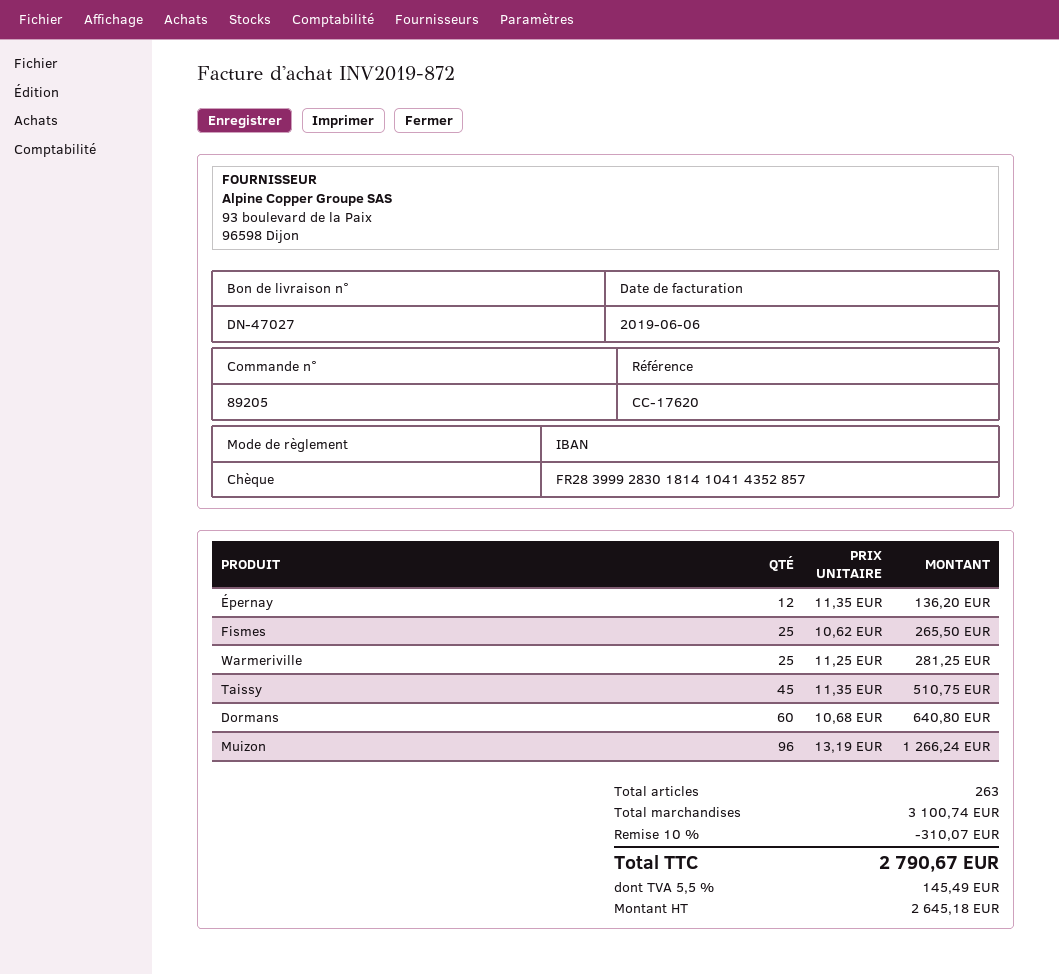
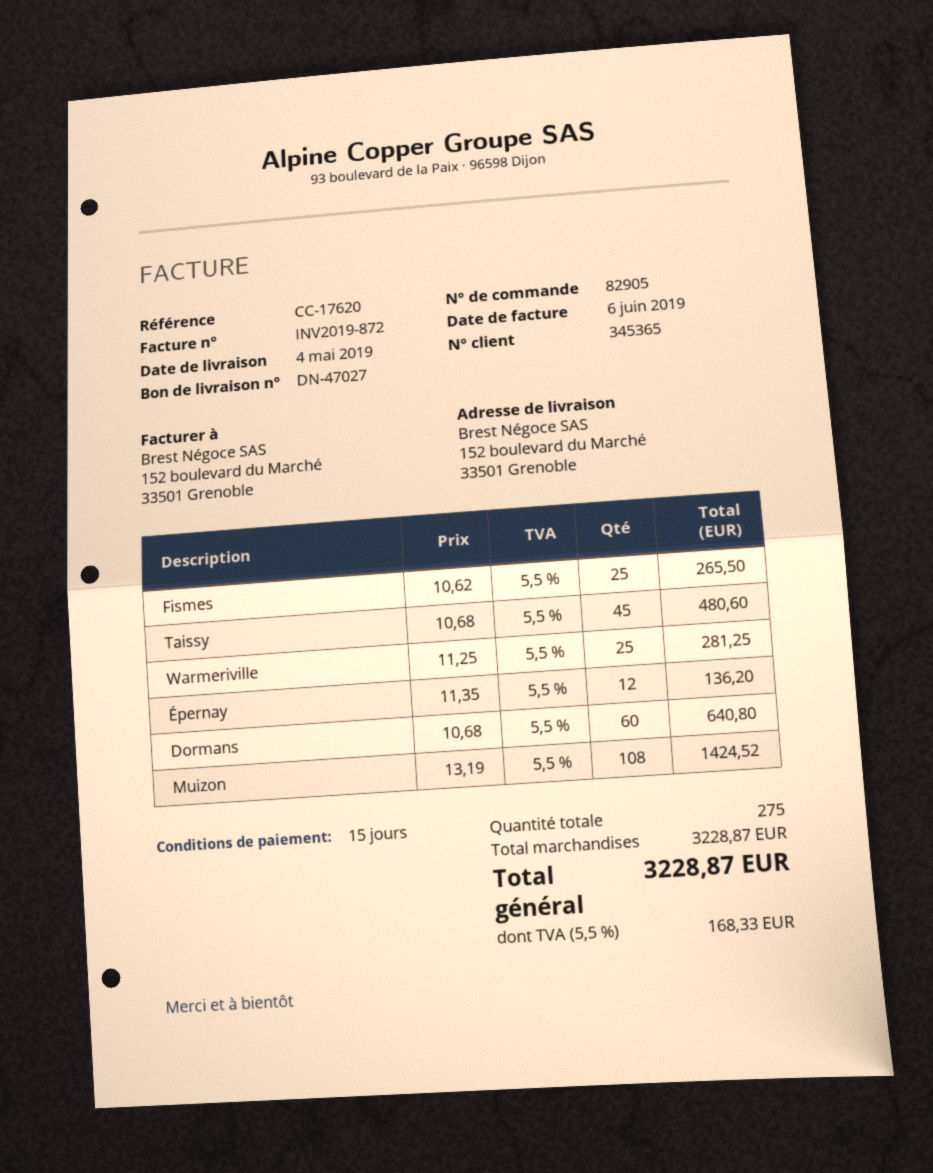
order number: 89205 -> 82905
Taissy: 45 x 11.35 = 510.75 -> 45 x 10.68 = 480.60
Muizon: 96 x 13.19 = 1266.24 -> 108 x 13.19 = 1424.52
total quantity: 263 -> 275
subtotal: 3100.74 -> 3228.87
discount: 10% = 310.07 -> none
tax: 5.5% = 145.49 -> 5.5% = 168.33
total: 2790.67 -> 3228.87

